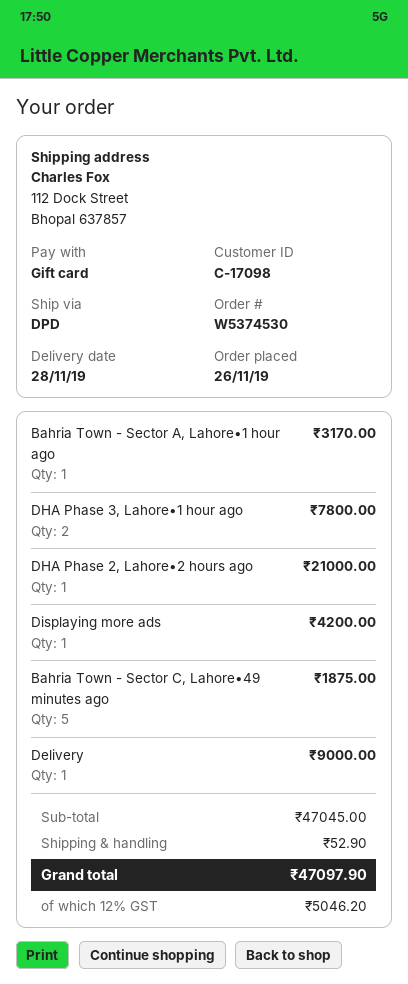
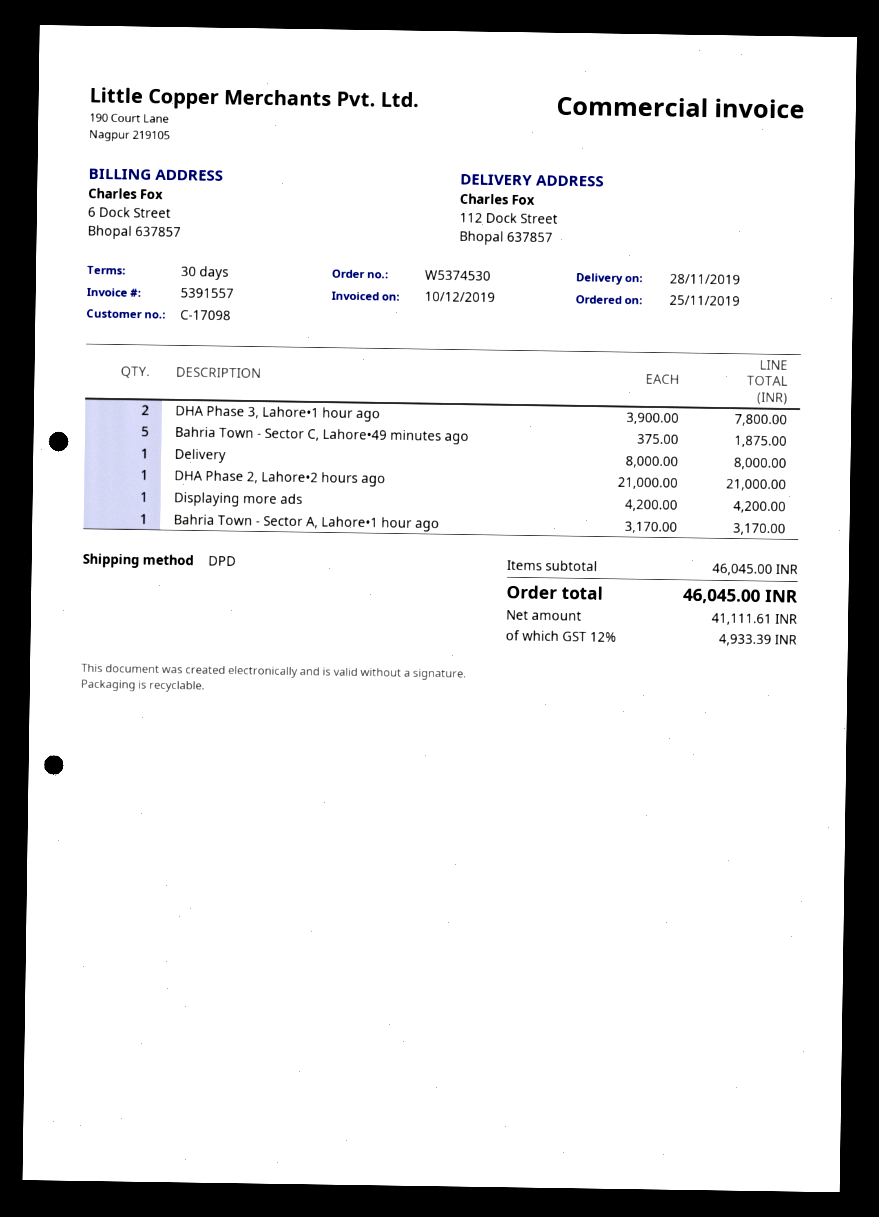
order date: 2019-11-26 -> 2019-11-25
Delivery: 1 for 9000.00 -> 1 for 8000.00
subtotal: 47045.00 -> 46045.00
shipping: 52.90 -> none
tax: 12% = 5046.20 -> 12% = 4933.39
total: 47097.90 -> 46045.00

